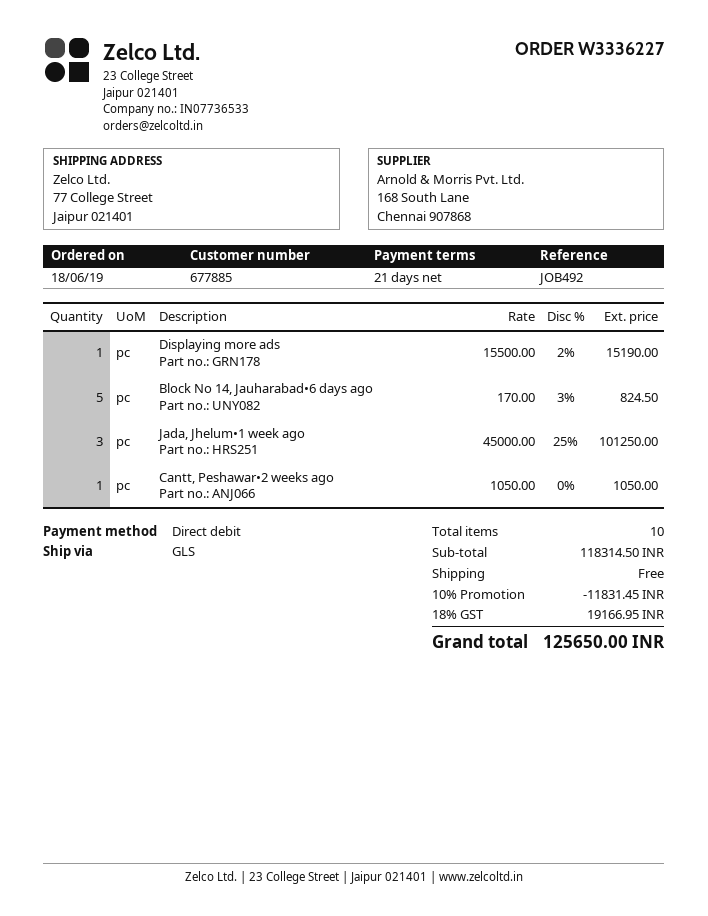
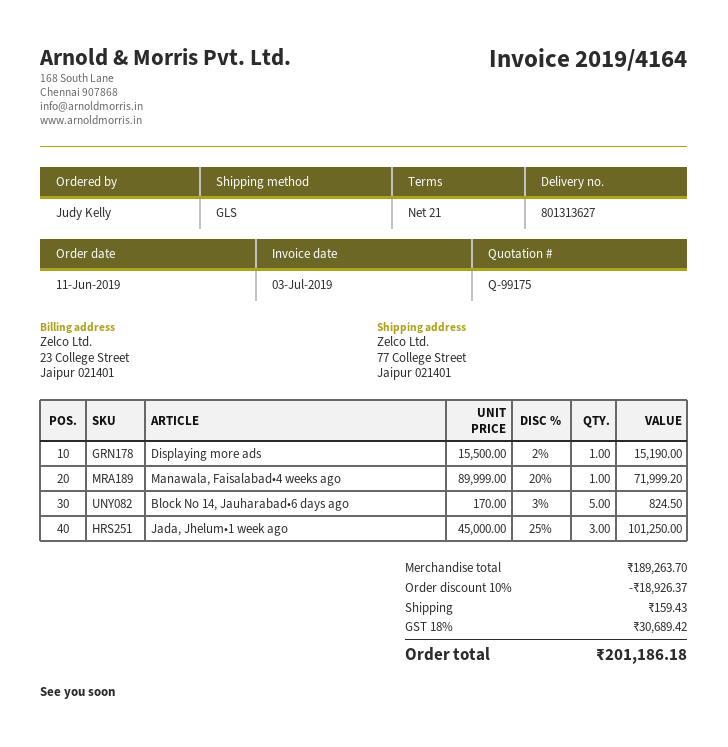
order date: 2019-06-18 -> 2019-06-11
Cantt, Peshawar•2 weeks ago: 1 x 1050.00 = 1050.00 -> none
Manawala, Faisalabad•4 weeks ago: none -> 1 x 89999.00 - 20% = 71999.20
subtotal: 118314.50 -> 189263.70
discount: 10% = 11831.45 -> 10% = 18926.37
shipping: 0.00 -> 159.43
tax: 18% = 19166.95 -> 18% = 30689.42
total: 125650.00 -> 201186.18

